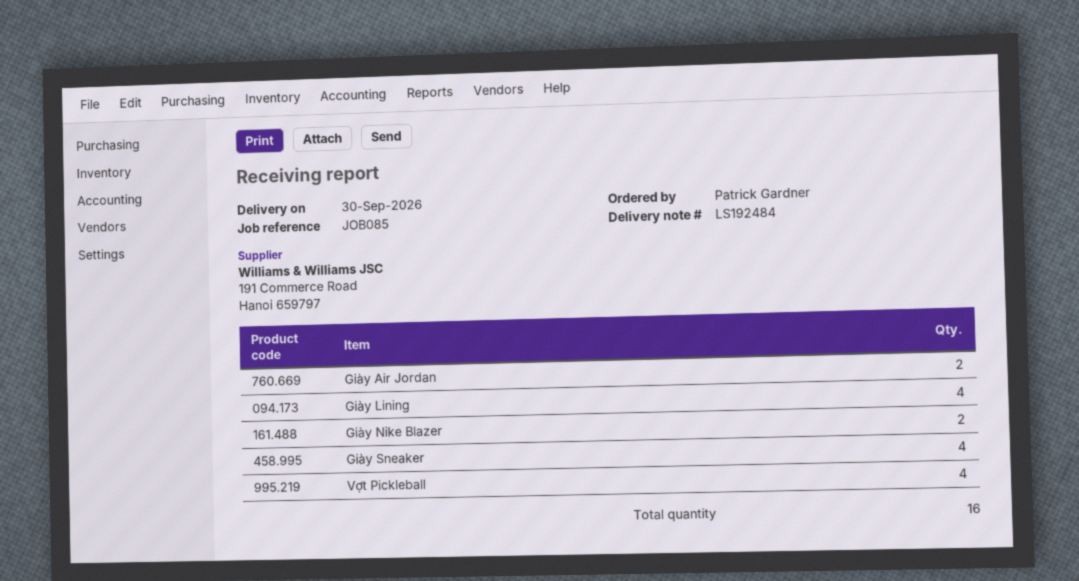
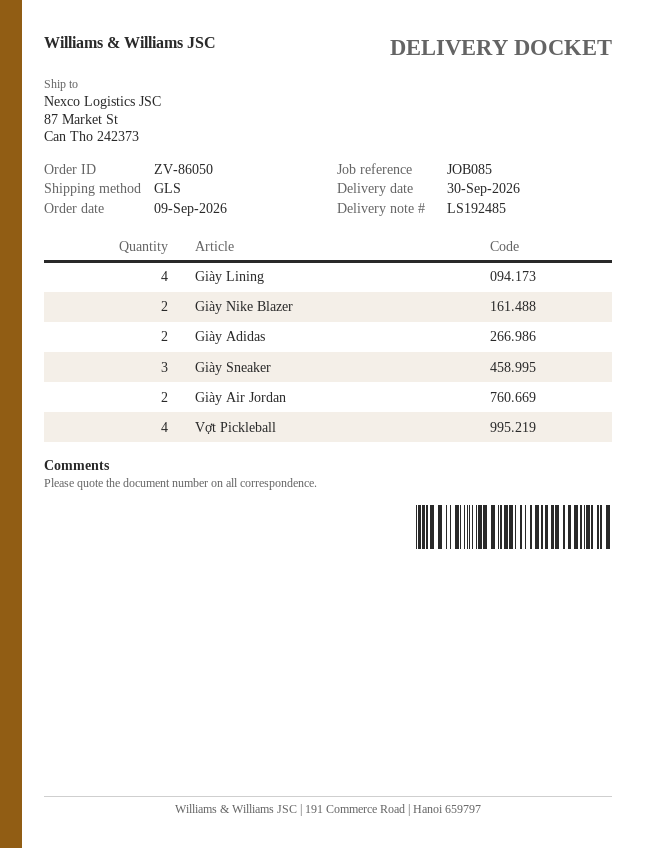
delivery note number: LS192484 -> LS192485
Giày Sneaker: 4 -> 3
Giày Adidas: none -> 2

